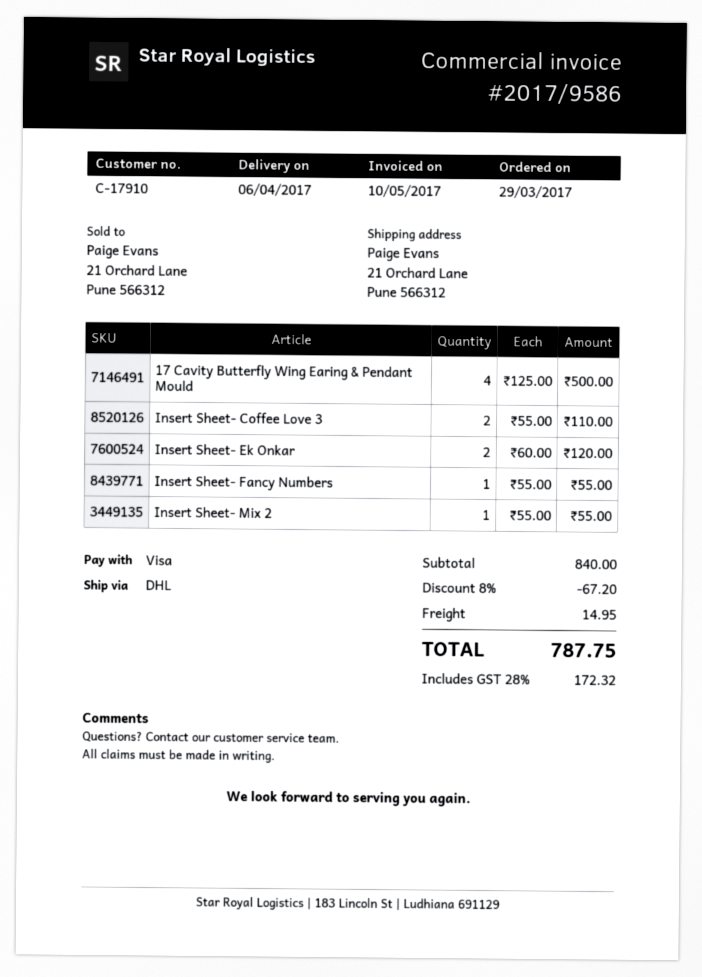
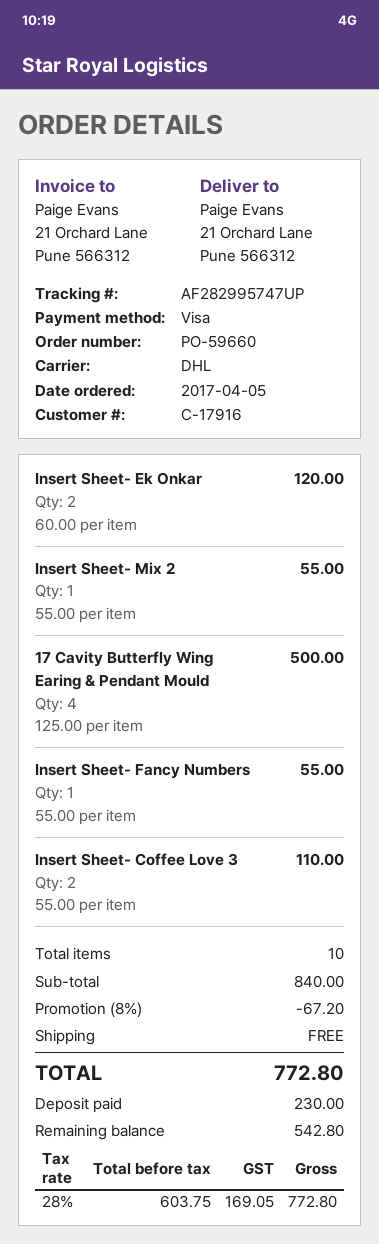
order date: 2017-03-29 -> 2017-04-05
customer number: C-17910 -> C-17916
shipping: 14.95 -> 0.00
tax: 28% = 172.32 -> 28% = 169.05
total: 787.75 -> 772.80

